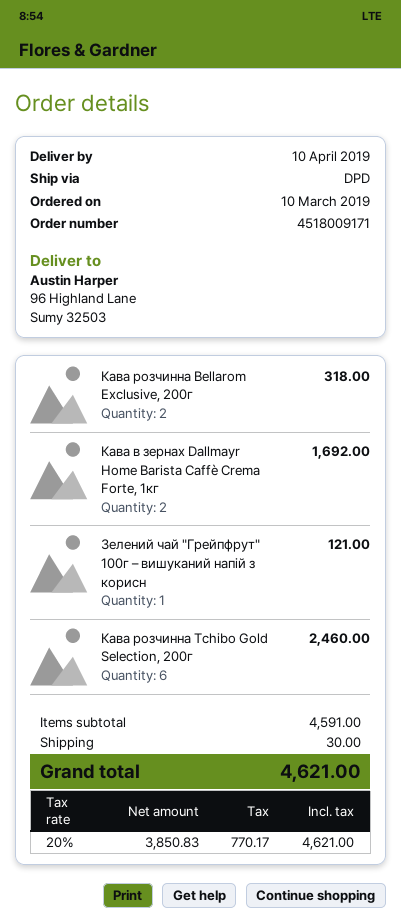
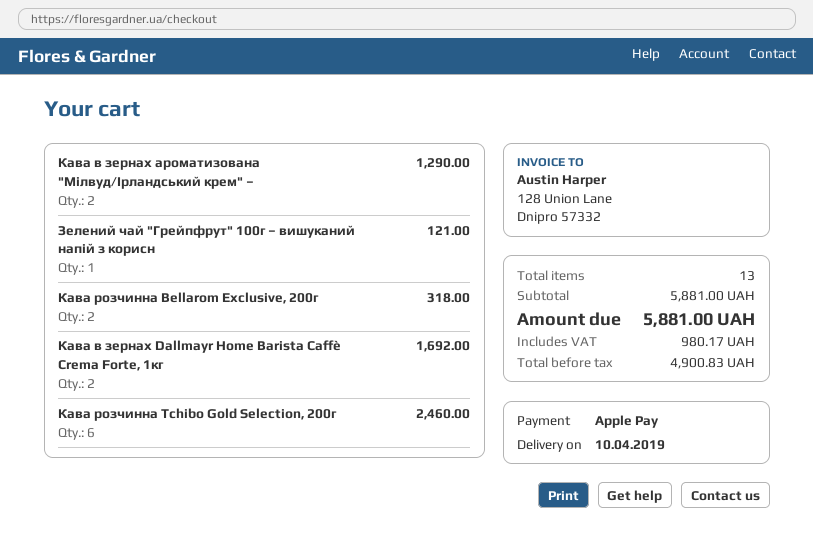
Кава в зернах ароматизована "Мілвуд/Ірландський крем" –: none -> 2 for 1290.00
subtotal: 4591.00 -> 5881.00
shipping: 30.00 -> none
net: 3850.83 -> 4900.83
tax: 770.17 -> 980.17
total: 4621.00 -> 5881.00

